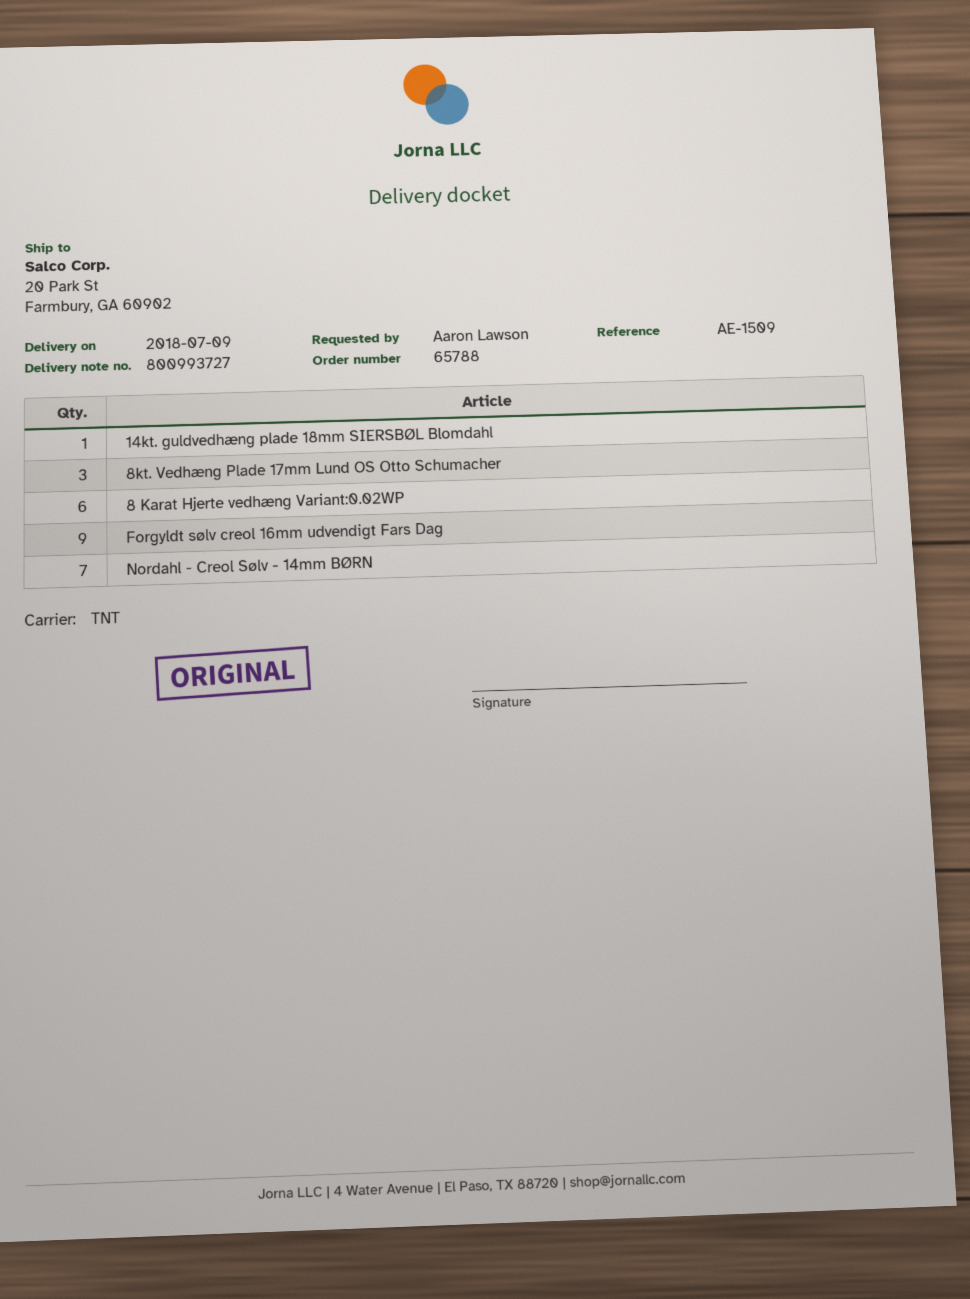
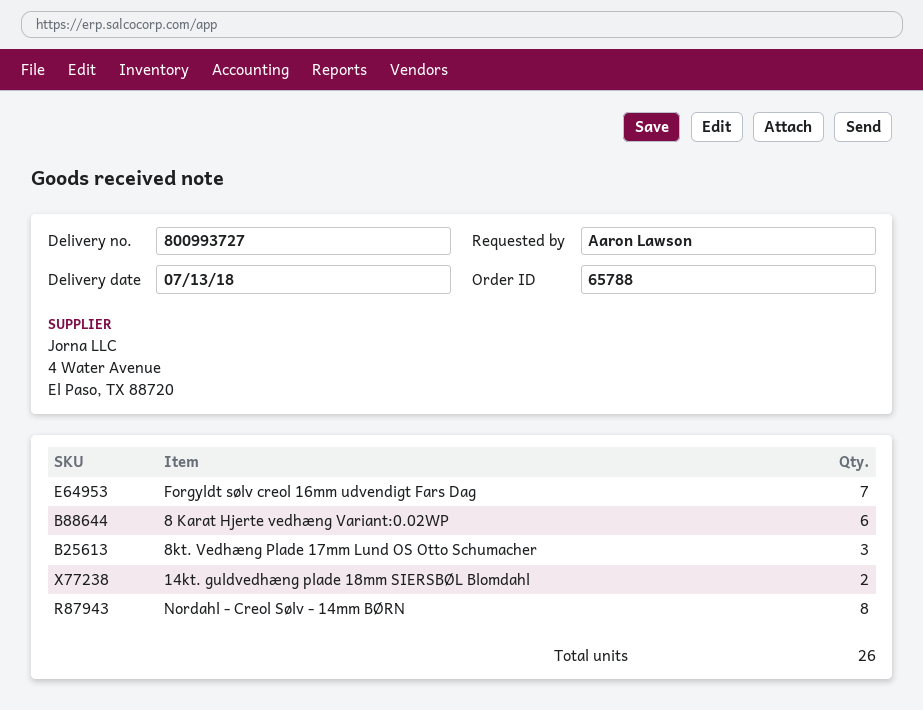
delivery date: 2018-07-09 -> 2018-07-13
14kt. guldvedhæng plade 18mm SIERSBØL Blomdahl: 1 -> 2
Forgyldt sølv creol 16mm udvendigt Fars Dag: 9 -> 7
Nordahl - Creol Sølv - 14mm BØRN: 7 -> 8

